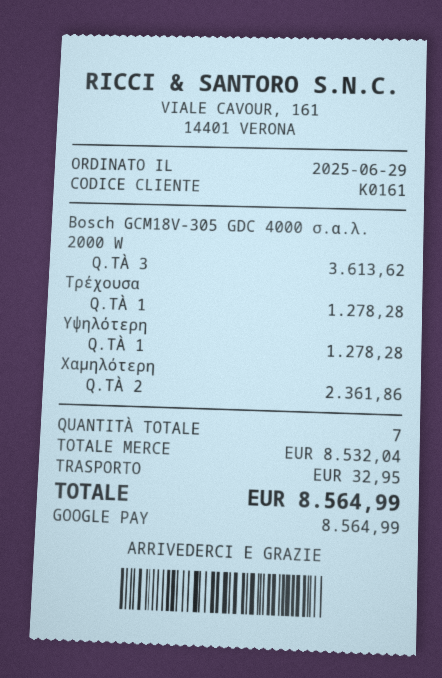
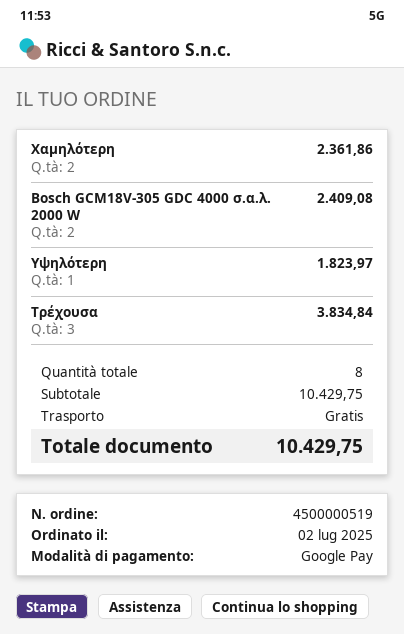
order date: 2025-06-29 -> 2025-07-02
Bosch GCM18V-305 GDC 4000 σ.α.λ. 2000 W: 3 for 3613.62 -> 2 for 2409.08
Τρέχουσα: 1 for 1278.28 -> 3 for 3834.84
Υψηλότερη: 1 for 1278.28 -> 1 for 1823.97
total quantity: 7 -> 8
subtotal: 8532.04 -> 10429.75
shipping: 32.95 -> 0.00
total: 8564.99 -> 10429.75

